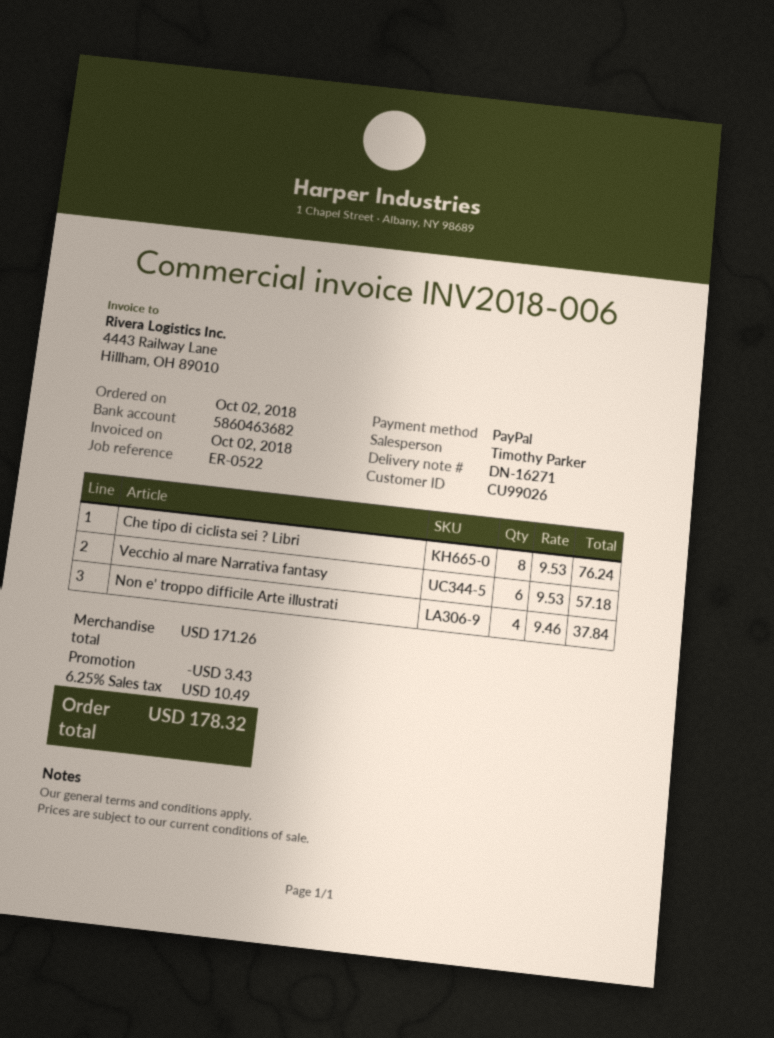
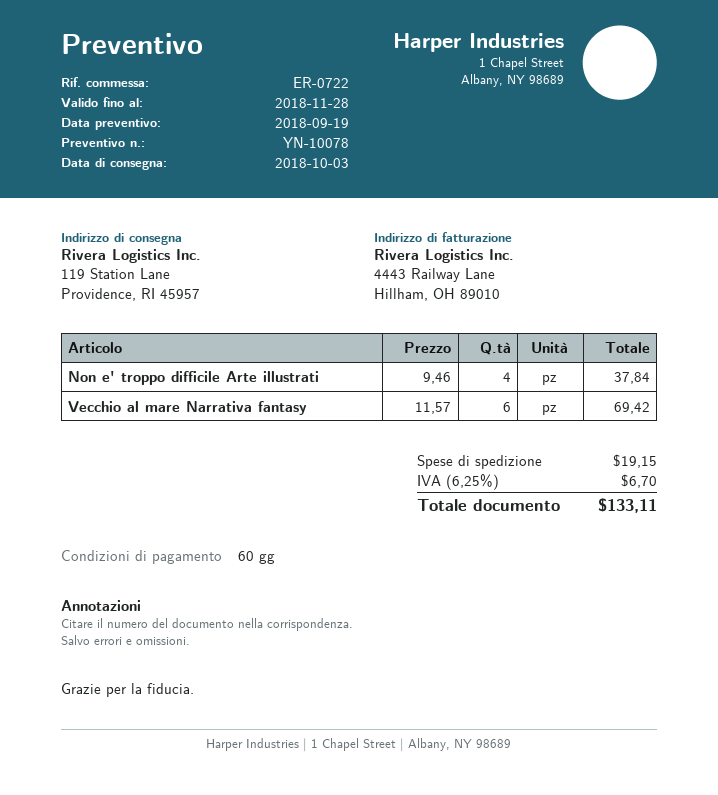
reference: ER-0522 -> ER-0722
Che tipo di ciclista sei ? Libri: 8 x 9.53 = 76.24 -> none
Vecchio al mare Narrativa fantasy: 6 x 9.53 = 57.18 -> 6 x 11.57 = 69.42
discount: 3.43 -> none
shipping: none -> 19.15
tax: 6.25% = 10.49 -> 6.25% = 6.70
total: 178.32 -> 133.11

